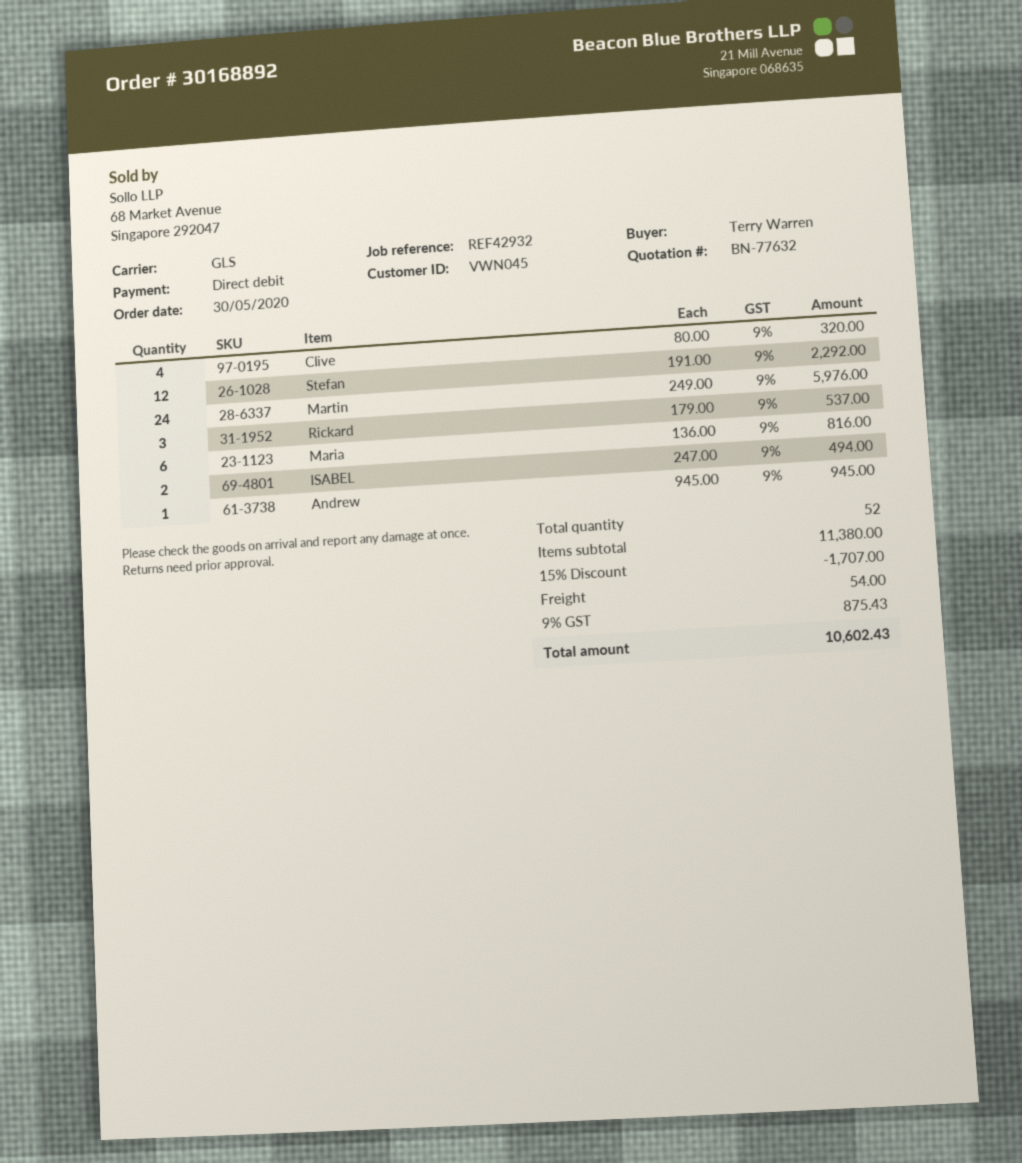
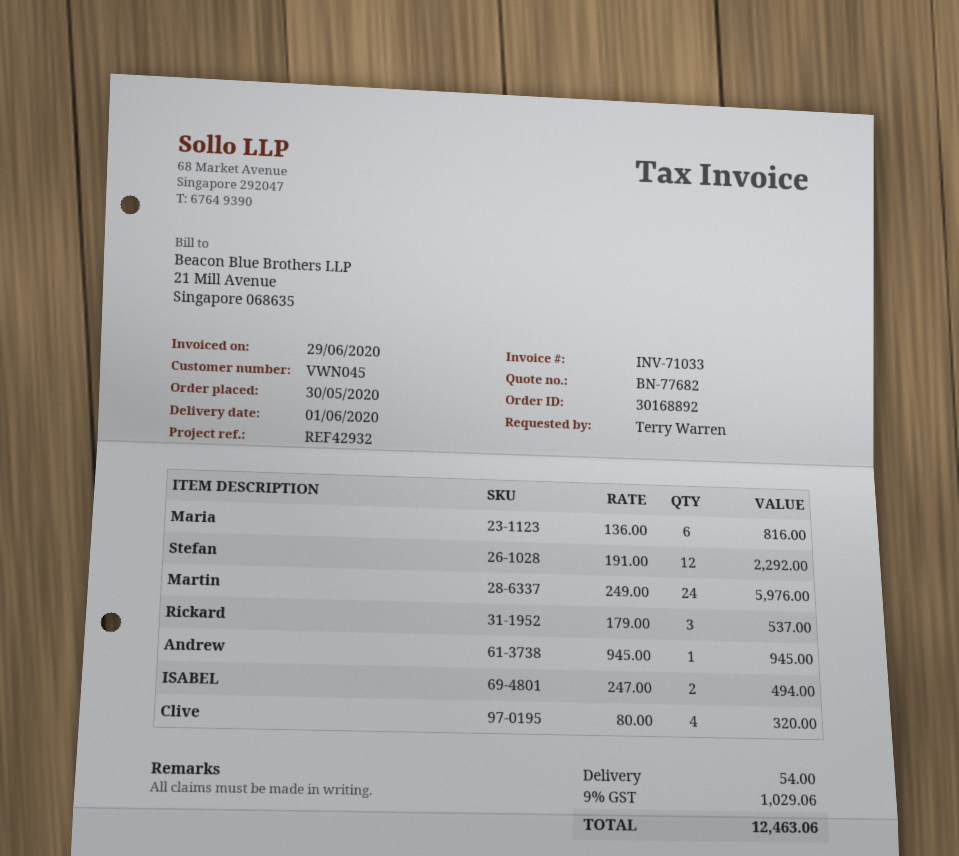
quote number: BN-77632 -> BN-77682
discount: 15% = 1707.00 -> none
tax: 9% = 875.43 -> 9% = 1029.06
total: 10602.43 -> 12463.06

